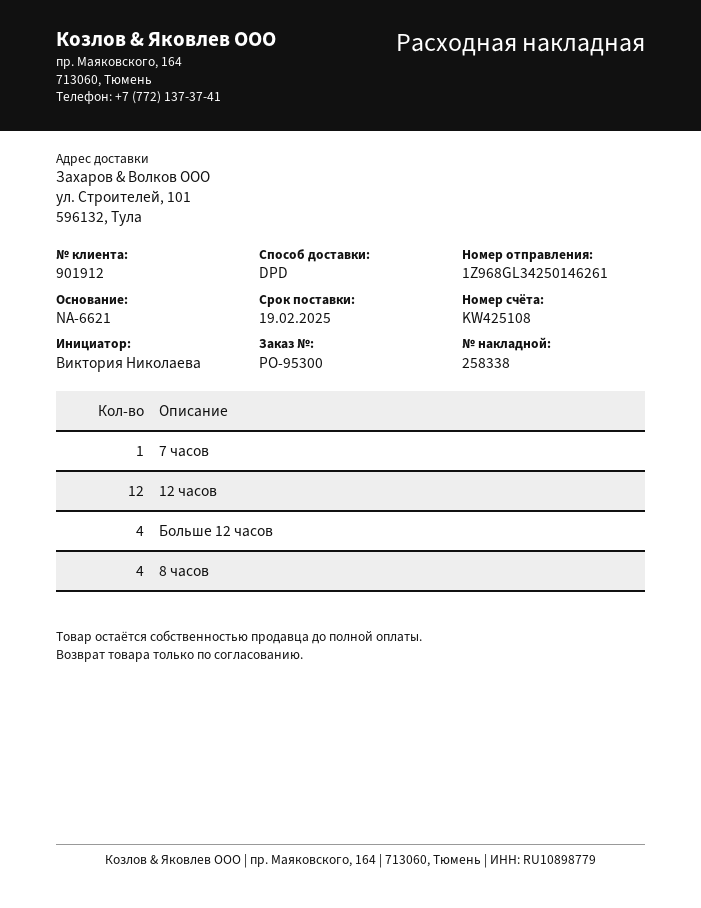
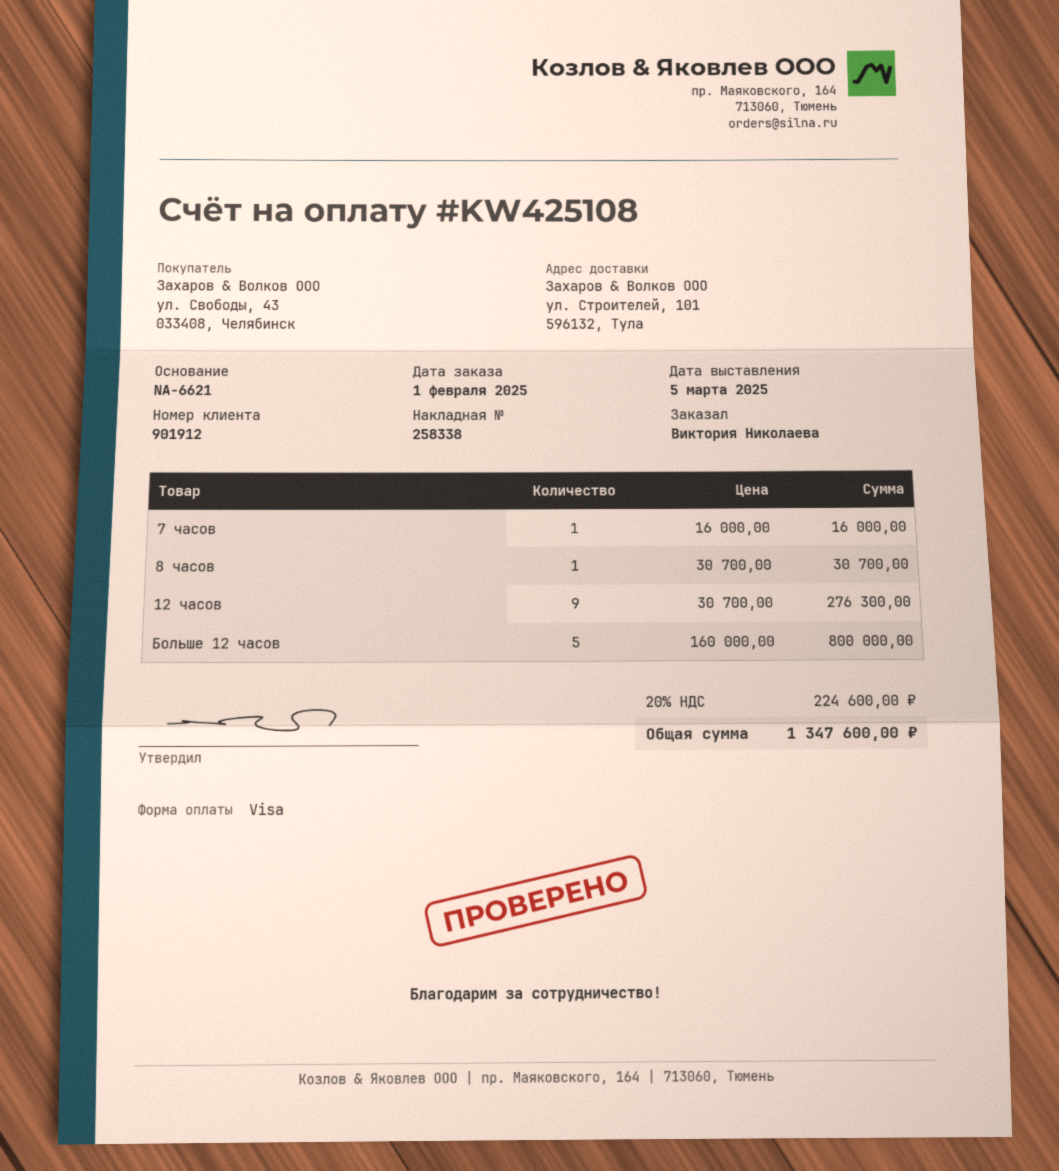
12 часов: 12 -> 9
Больше 12 часов: 4 -> 5
8 часов: 4 -> 1

